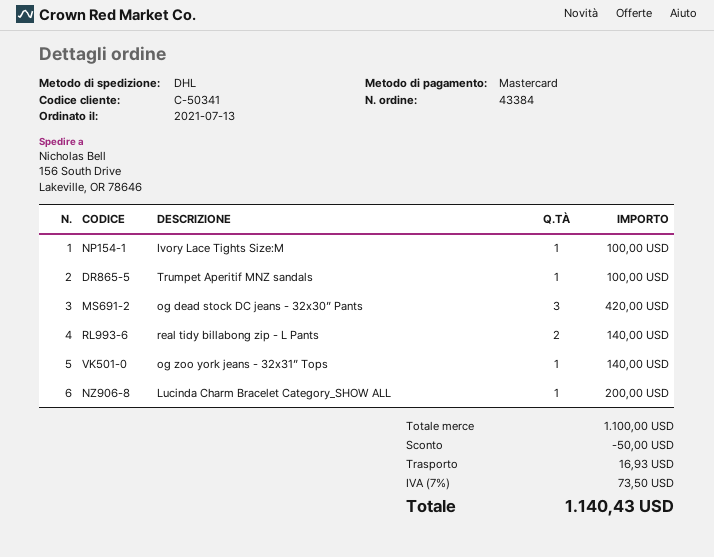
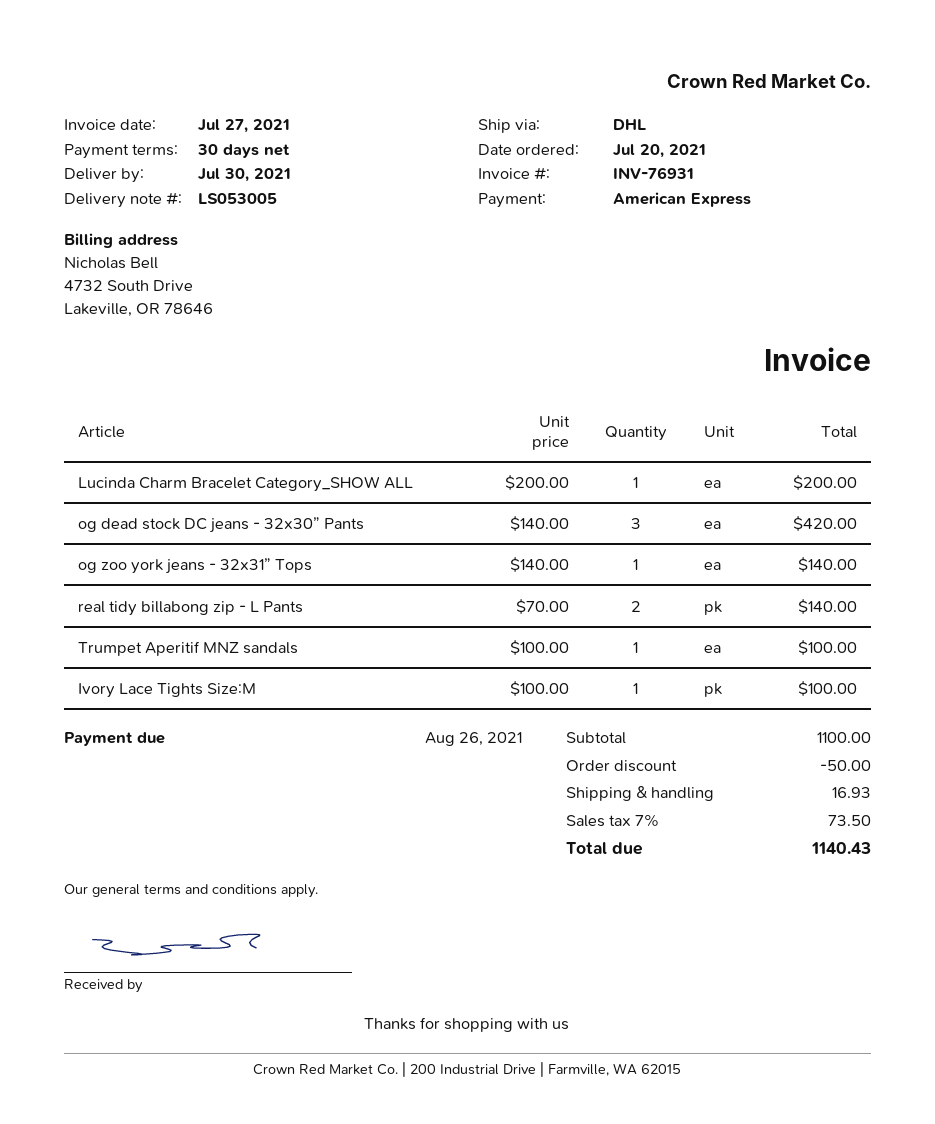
order date: 2021-07-13 -> 2021-07-20
payment method: Mastercard -> American Express

